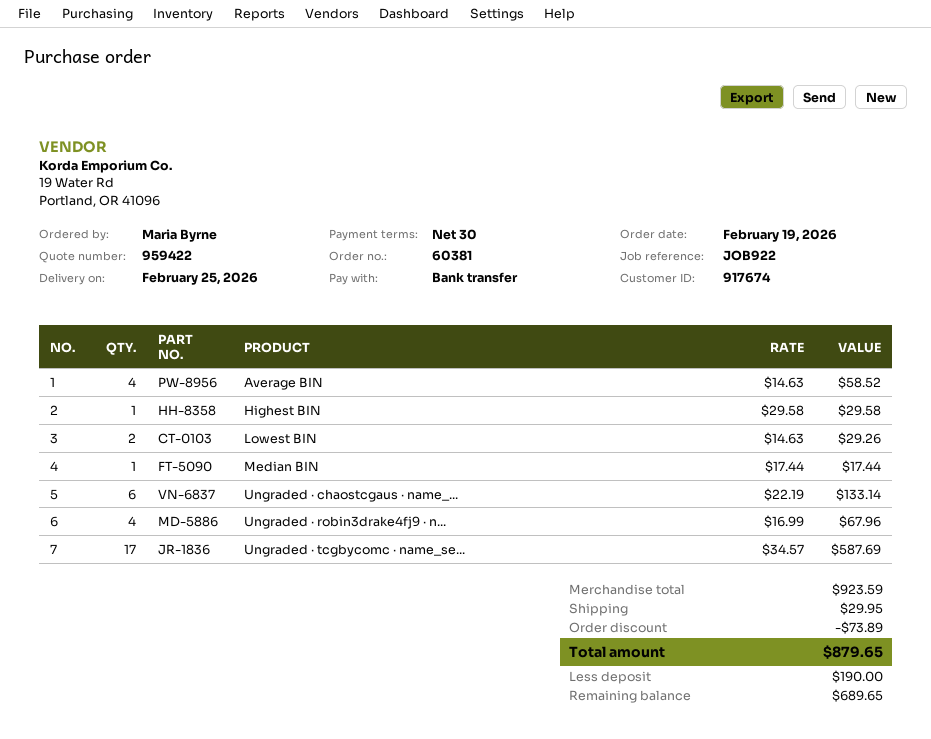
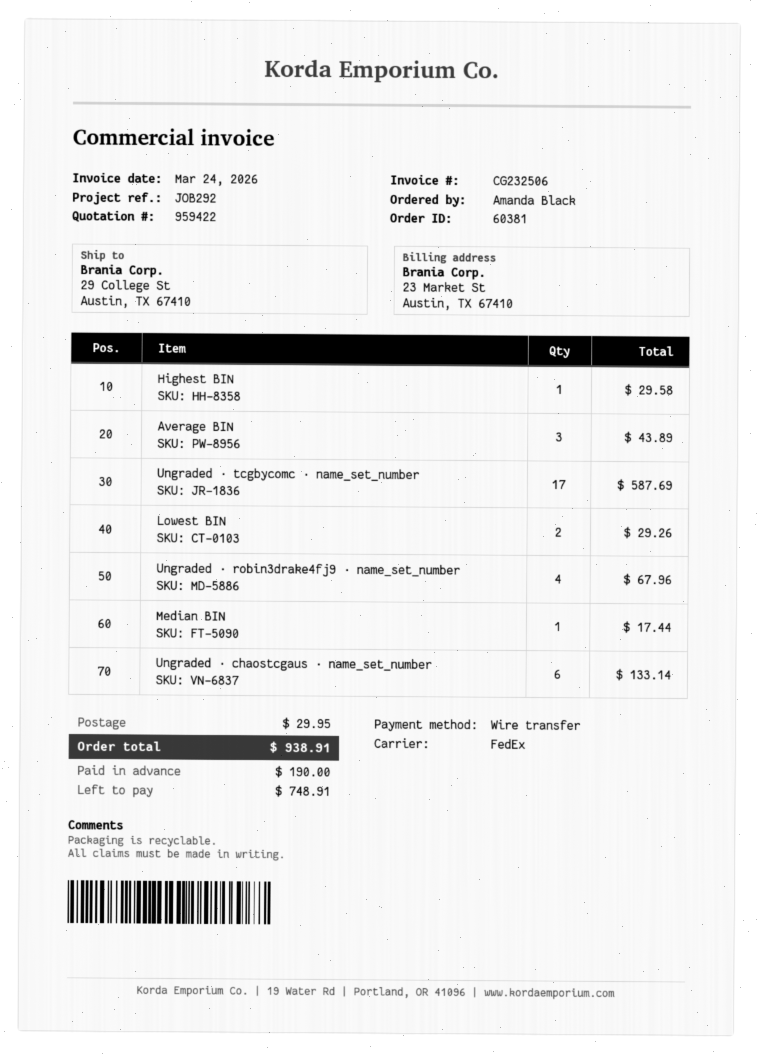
reference: JOB922 -> JOB292
ordered by: Maria Byrne -> Amanda Black
Average BIN: 4 for 58.52 -> 3 for 43.89
discount: 73.89 -> none
total: 879.65 -> 938.91
balance: 689.65 -> 748.91

